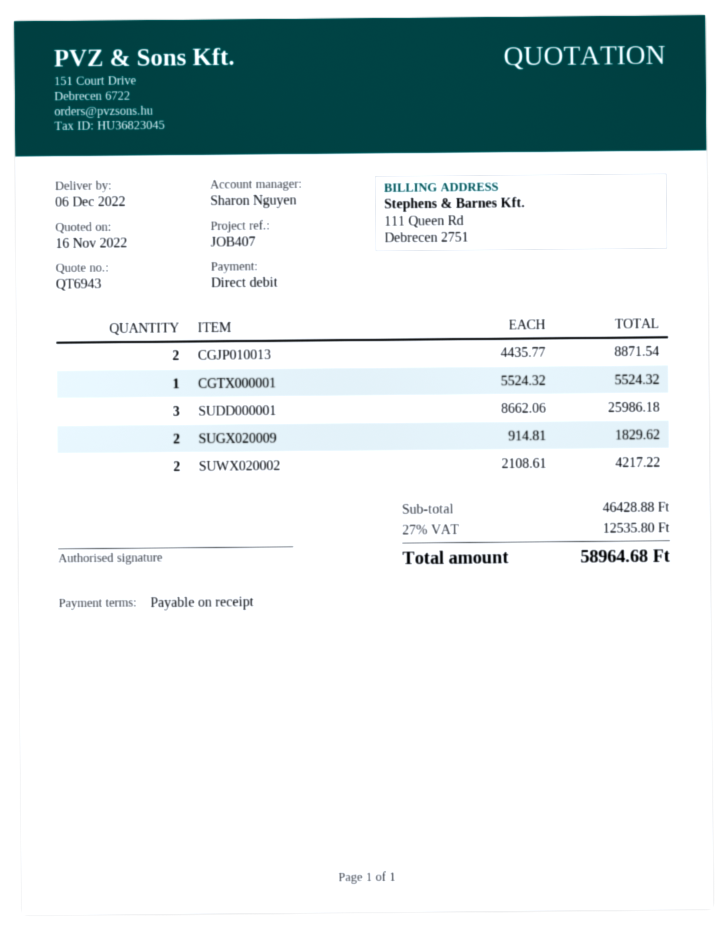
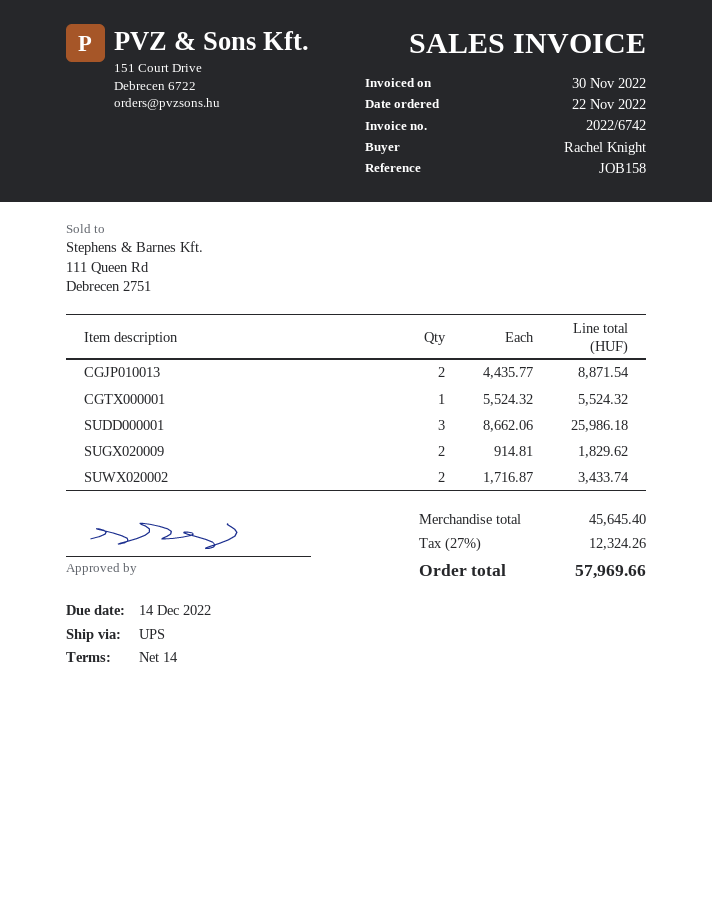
payment terms: on receipt -> 14 days
reference: JOB407 -> JOB158
SUWX020002: 2 x 2108.61 = 4217.22 -> 2 x 1716.87 = 3433.74
subtotal: 46428.88 -> 45645.40
tax: 27% = 12535.80 -> 27% = 12324.26
total: 58964.68 -> 57969.66

